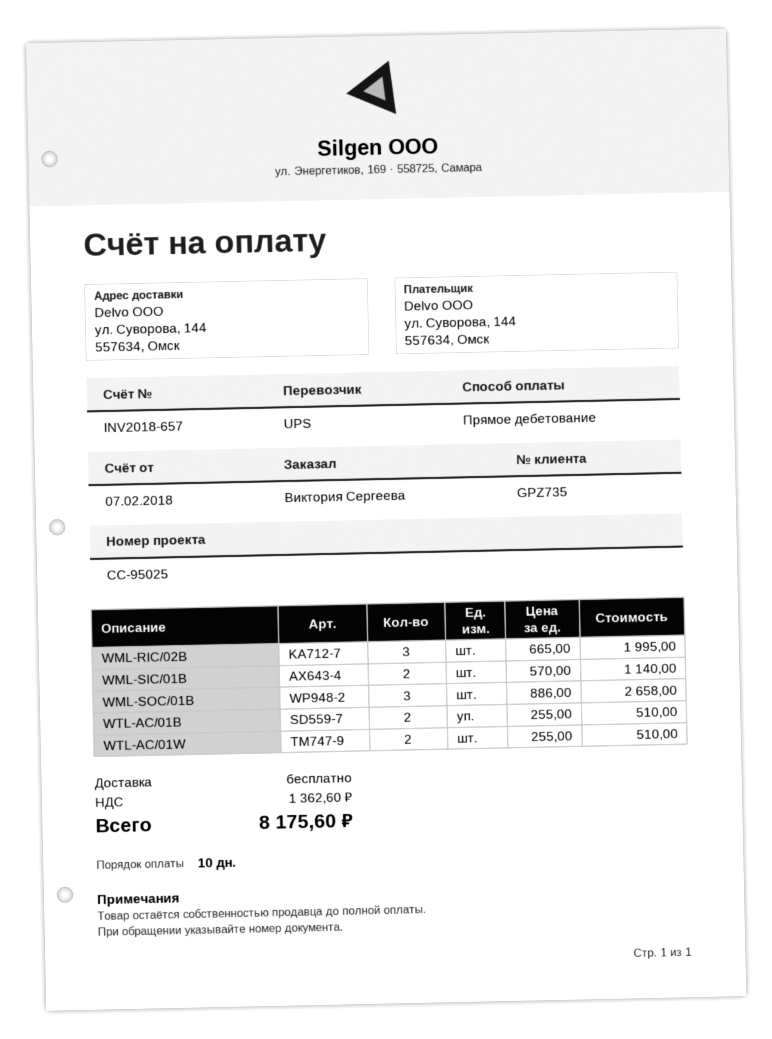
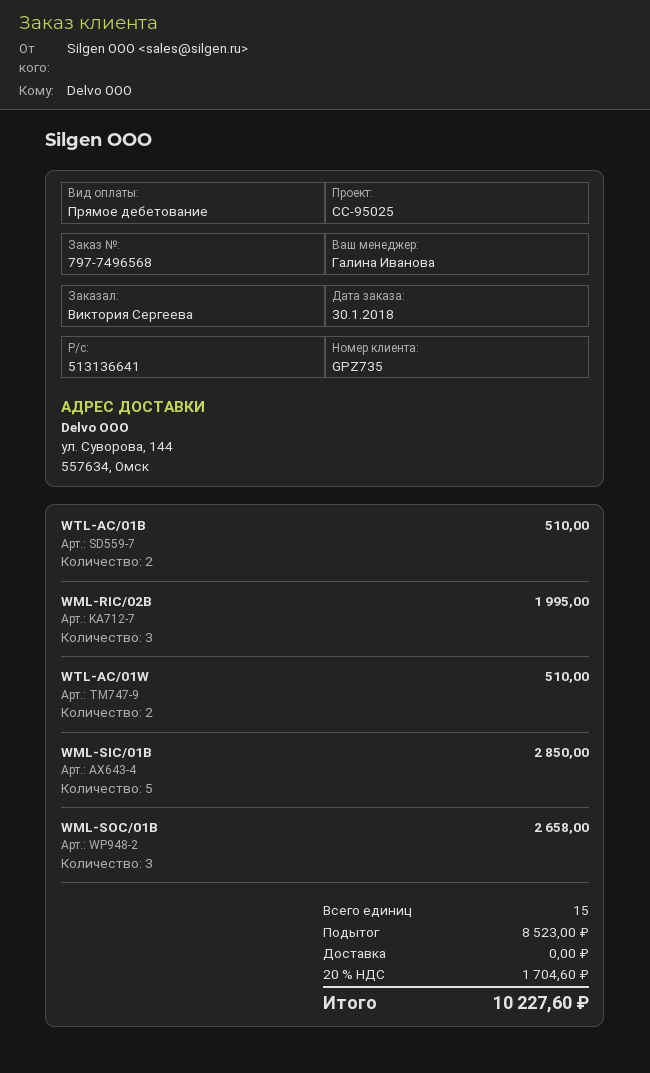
WML-SIC/01B: 2 for 1140.00 -> 5 for 2850.00
tax: 1362.60 -> 1704.60
total: 8175.60 -> 10227.60

